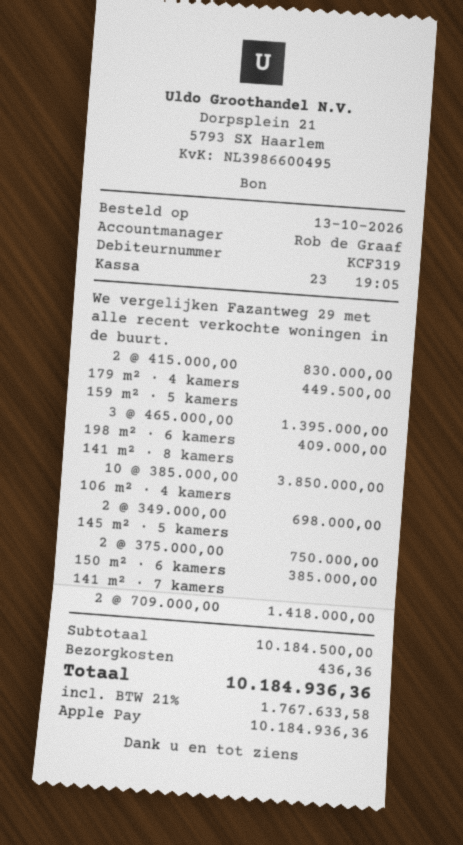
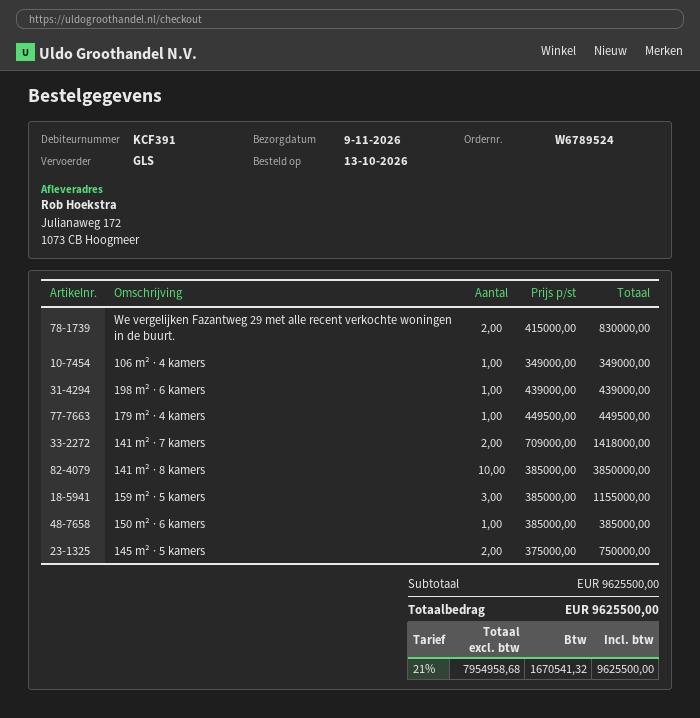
customer number: KCF319 -> KCF391
159 m² · 5 kamers: 3 x 465000.00 = 1395000.00 -> 3 x 385000.00 = 1155000.00
198 m² · 6 kamers: 1 x 409000.00 = 409000.00 -> 1 x 439000.00 = 439000.00
106 m² · 4 kamers: 2 x 349000.00 = 698000.00 -> 1 x 349000.00 = 349000.00
subtotal: 10184500.00 -> 9625500.00
shipping: 436.36 -> none
tax: 21% = 1767633.58 -> 21% = 1670541.32
total: 10184936.36 -> 9625500.00

